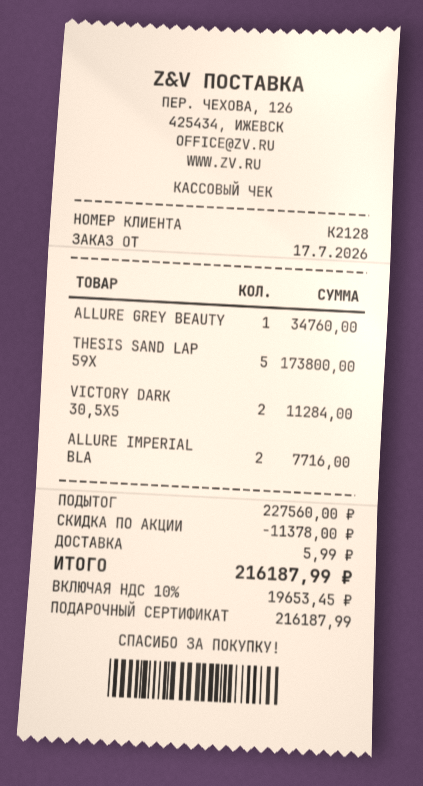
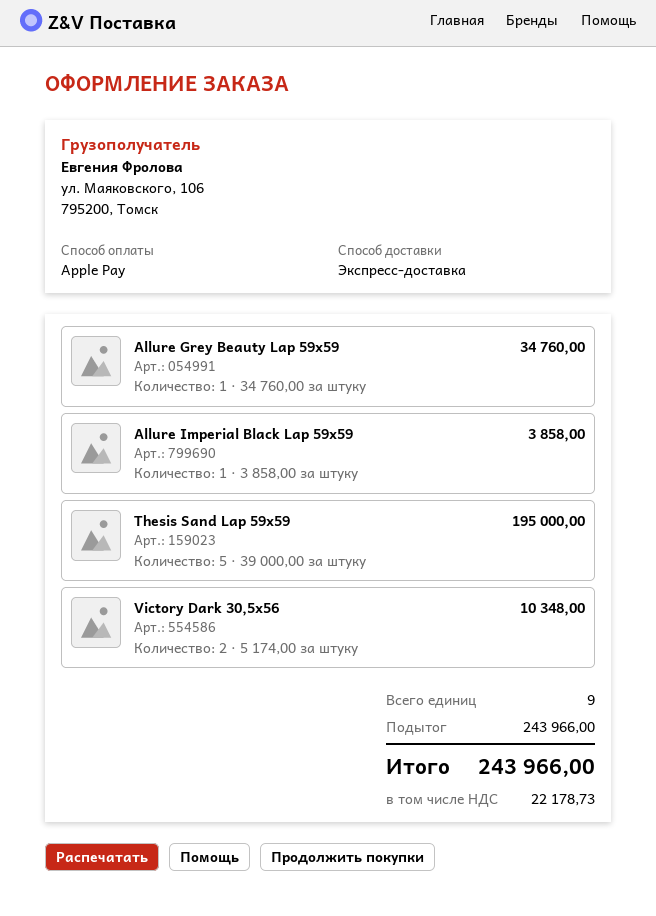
payment method: gift card -> Apple Pay
THESIS SAND LAP 59X: 5 for 173800.00 -> 5 for 195000.00
VICTORY DARK 30,5X5: 2 for 11284.00 -> 2 for 10348.00
ALLURE IMPERIAL BLA: 2 for 7716.00 -> 1 for 3858.00
subtotal: 227560.00 -> 243966.00
discount: 11378.00 -> none
shipping: 5.99 -> none
tax: 19653.45 -> 22178.73
total: 216187.99 -> 243966.00

